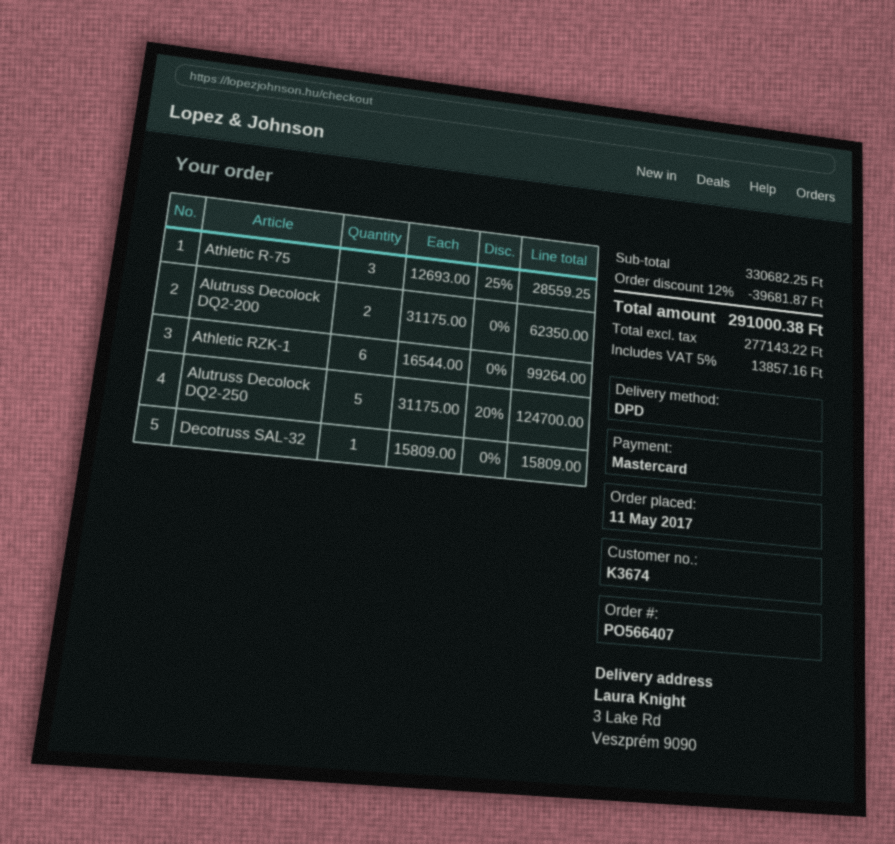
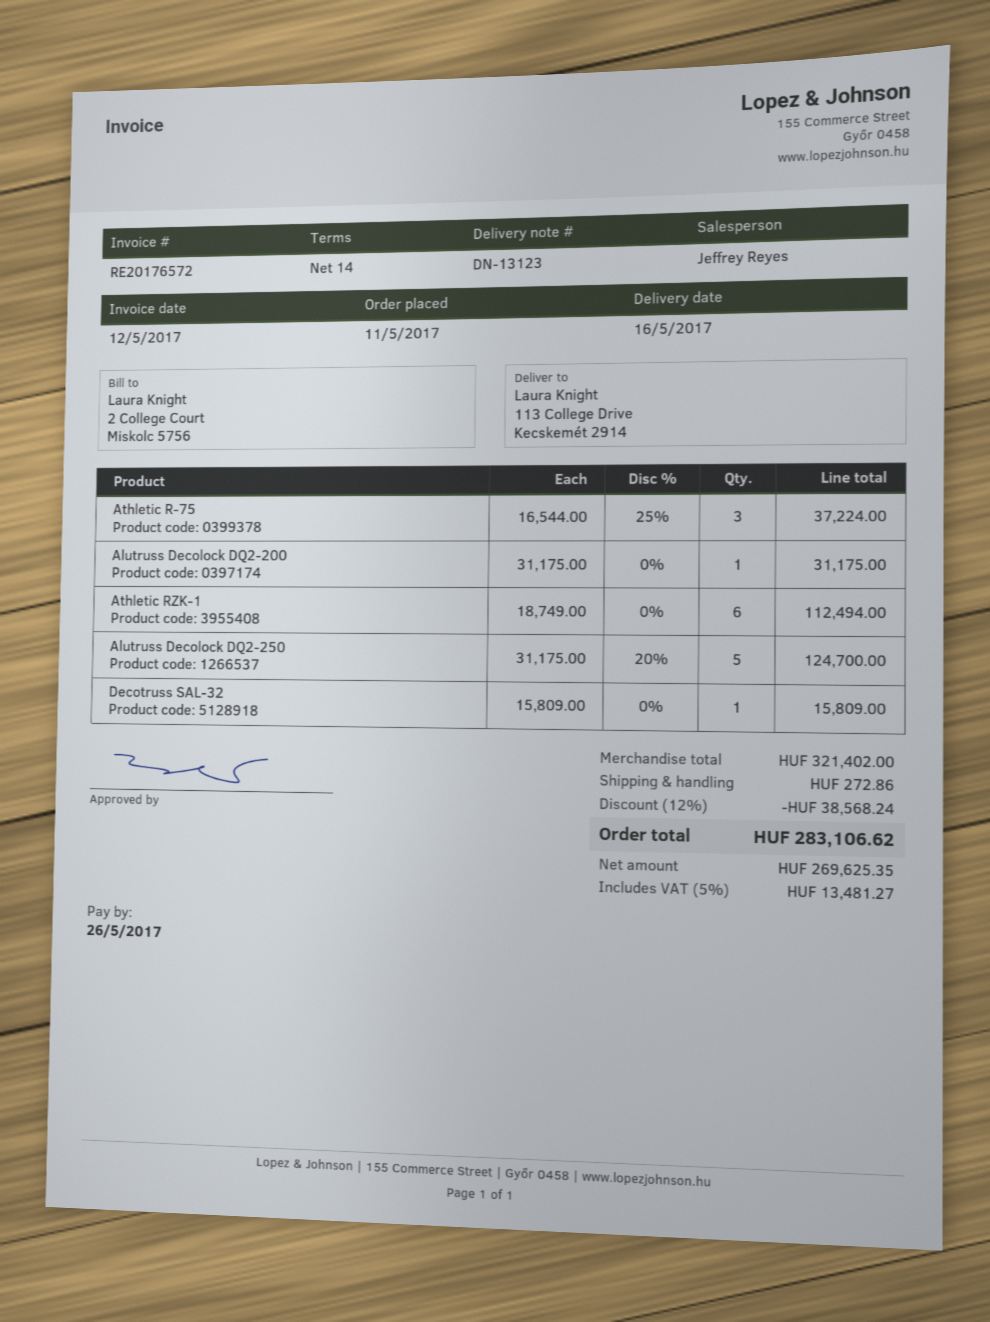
ship to: 3 Lake Rd, Veszprém 9090 -> 113 College Drive, Kecskemét 2914
Athletic R-75: 3 x 12693.00 - 25% = 28559.25 -> 3 x 16544.00 - 25% = 37224.00
Alutruss Decolock DQ2-200: 2 x 31175.00 = 62350.00 -> 1 x 31175.00 = 31175.00
Athletic RZK-1: 6 x 16544.00 = 99264.00 -> 6 x 18749.00 = 112494.00
subtotal: 330682.25 -> 321402.00
discount: 12% = 39681.87 -> 12% = 38568.24
shipping: none -> 272.86
net: 277143.22 -> 269625.35
tax: 5% = 13857.16 -> 5% = 13481.27
total: 291000.38 -> 283106.62

